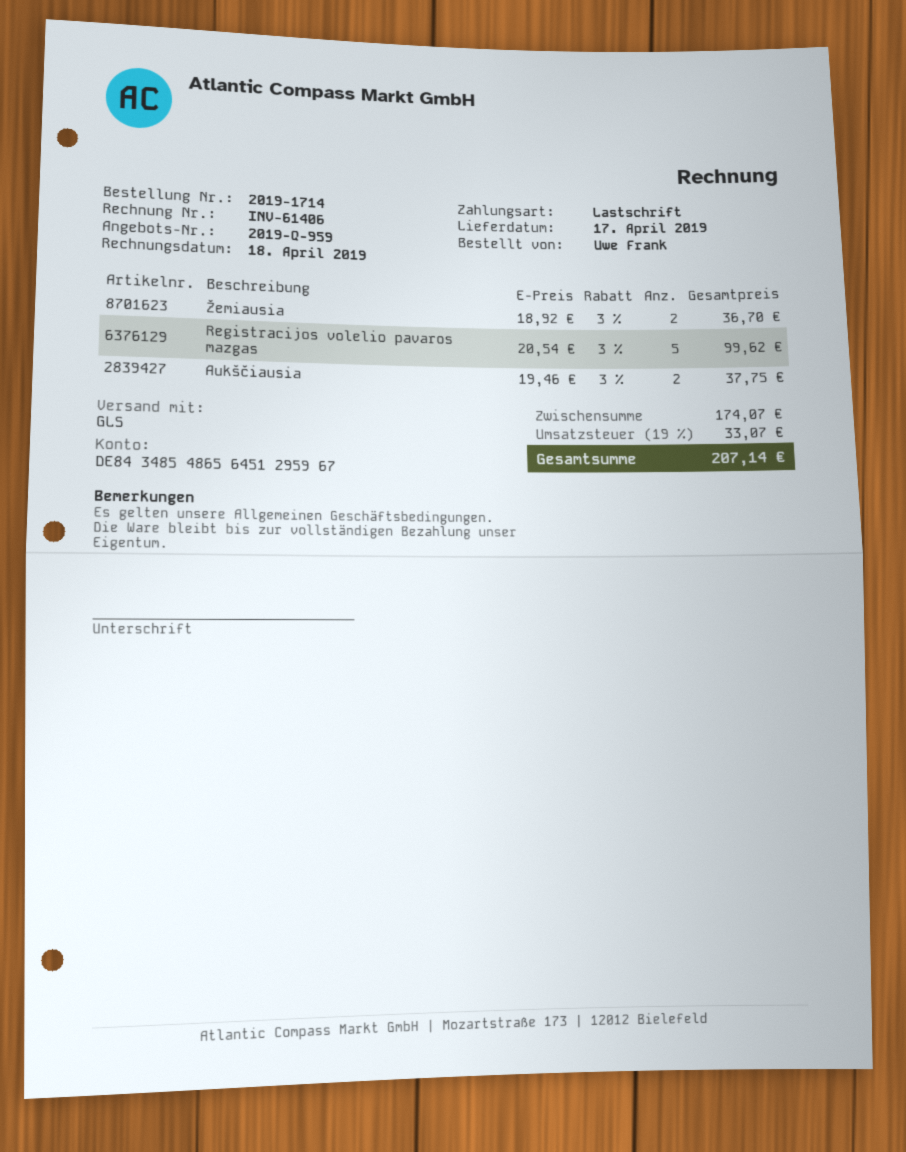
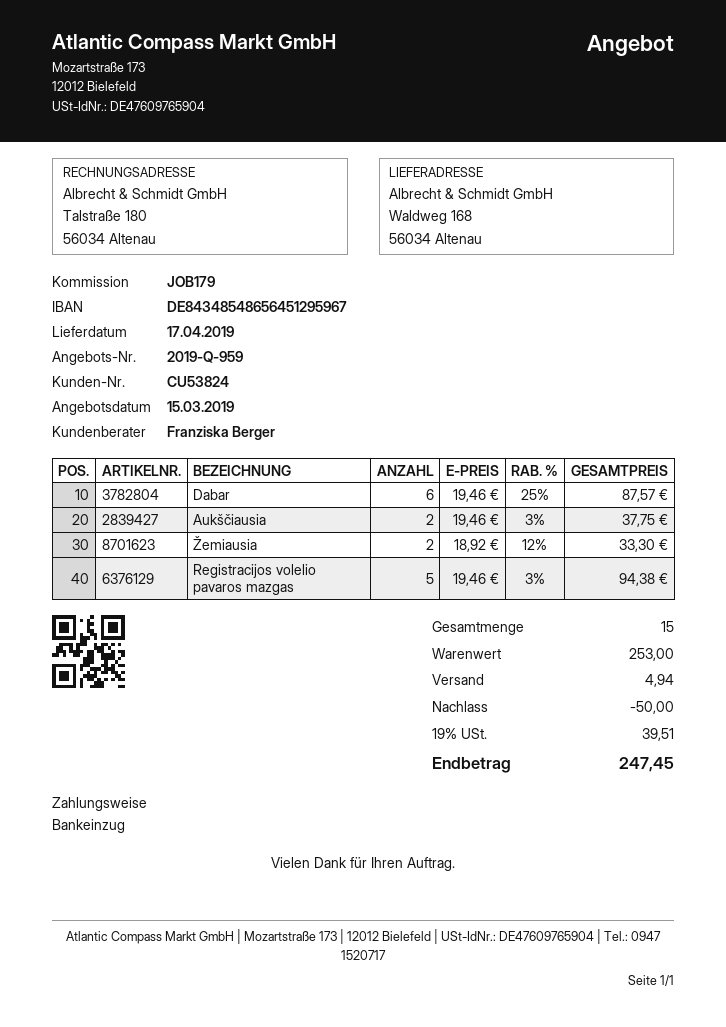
Žemiausia: 2 x 18.92 - 3% = 36.70 -> 2 x 18.92 - 12% = 33.30
Registracijos volelio pavaros mazgas: 5 x 20.54 - 3% = 99.62 -> 5 x 19.46 - 3% = 94.38
Dabar: none -> 6 x 19.46 - 25% = 87.57
subtotal: 174.07 -> 253.00
discount: none -> 50.00
shipping: none -> 4.94
tax: 19% = 33.07 -> 19% = 39.51
total: 207.14 -> 247.45

